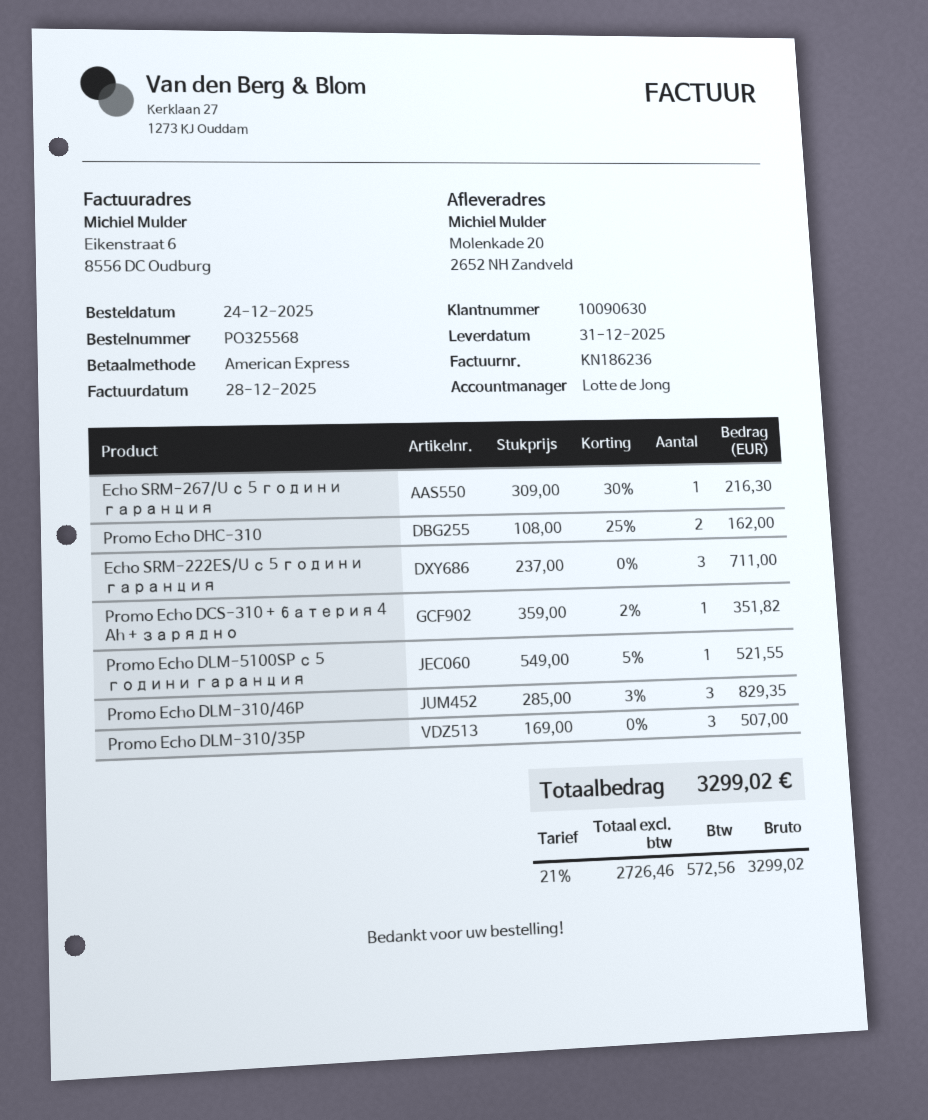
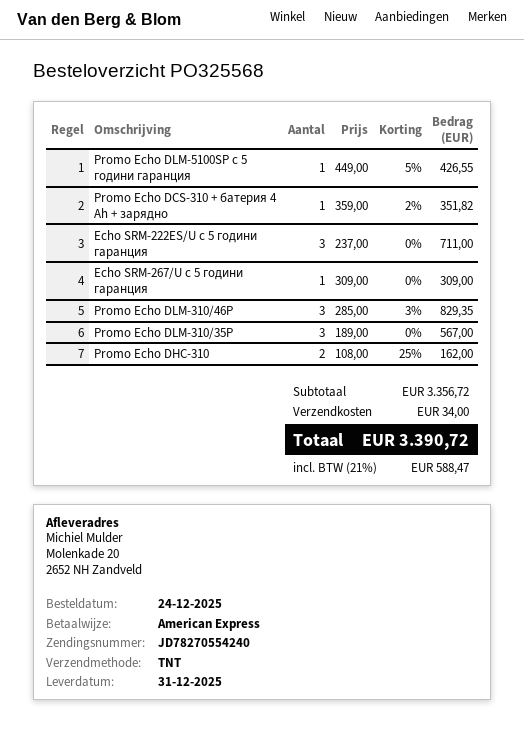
Echo SRM-267/U с 5 години гаранция: 1 x 309.00 - 30% = 216.30 -> 1 x 309.00 = 309.00
Promo Echo DLM-5100SP с 5 години гаранция: 1 x 549.00 - 5% = 521.55 -> 1 x 449.00 - 5% = 426.55
Promo Echo DLM-310/35P: 3 x 169.00 = 507.00 -> 3 x 189.00 = 567.00
shipping: none -> 34.00
tax: 21% = 572.56 -> 21% = 588.47
total: 3299.02 -> 3390.72

